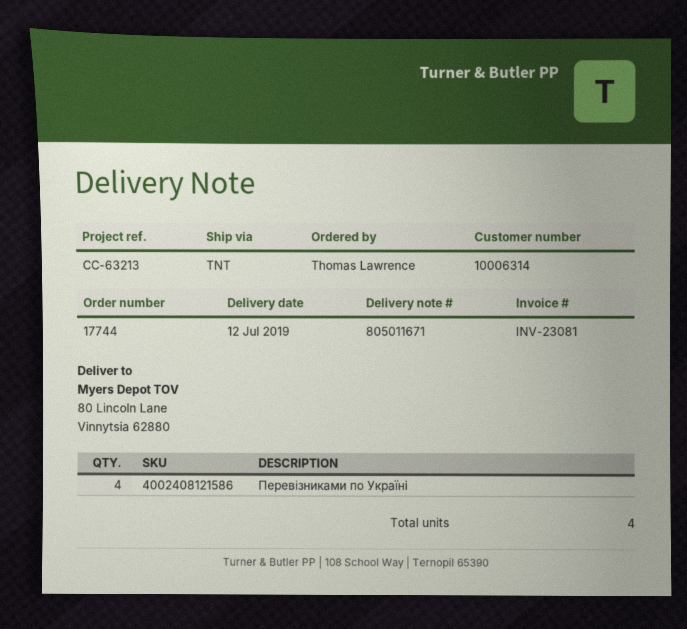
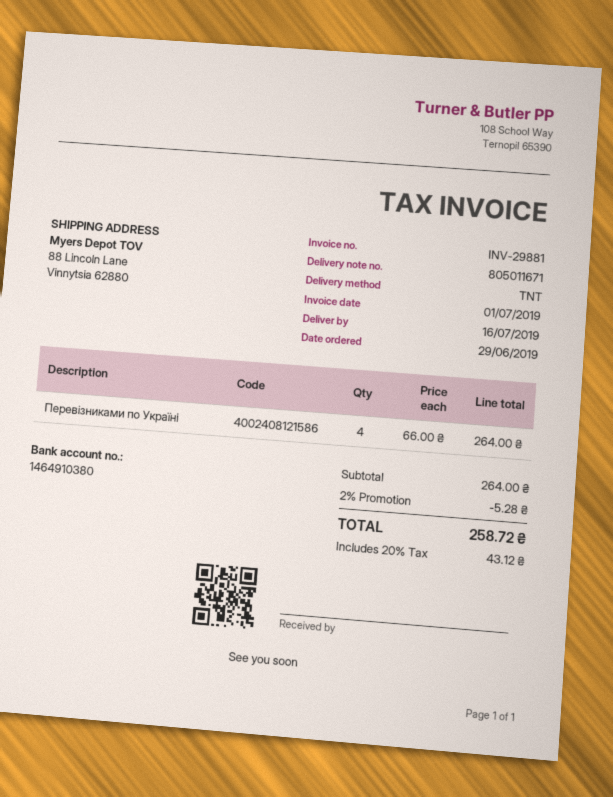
delivery date: 2019-07-12 -> 2019-07-16
invoice number: INV-23081 -> INV-29881
ship to: 80 Lincoln Lane, Vinnytsia 62880 -> 88 Lincoln Lane, Vinnytsia 62880

